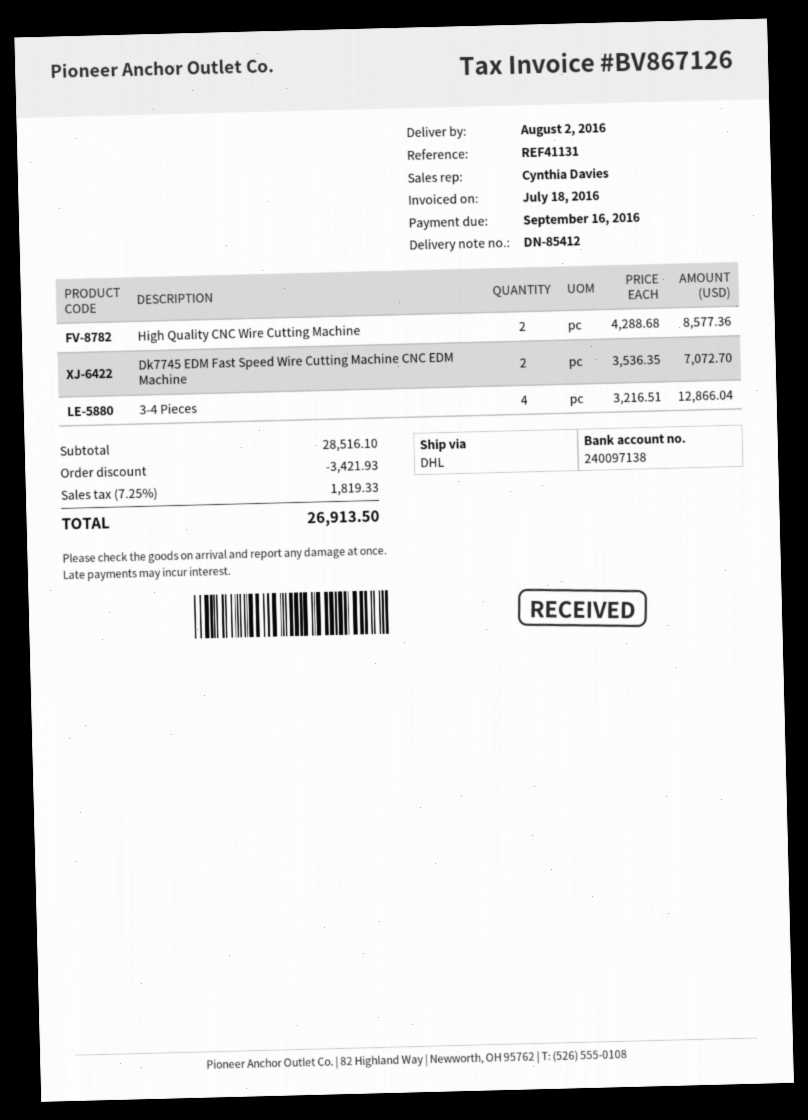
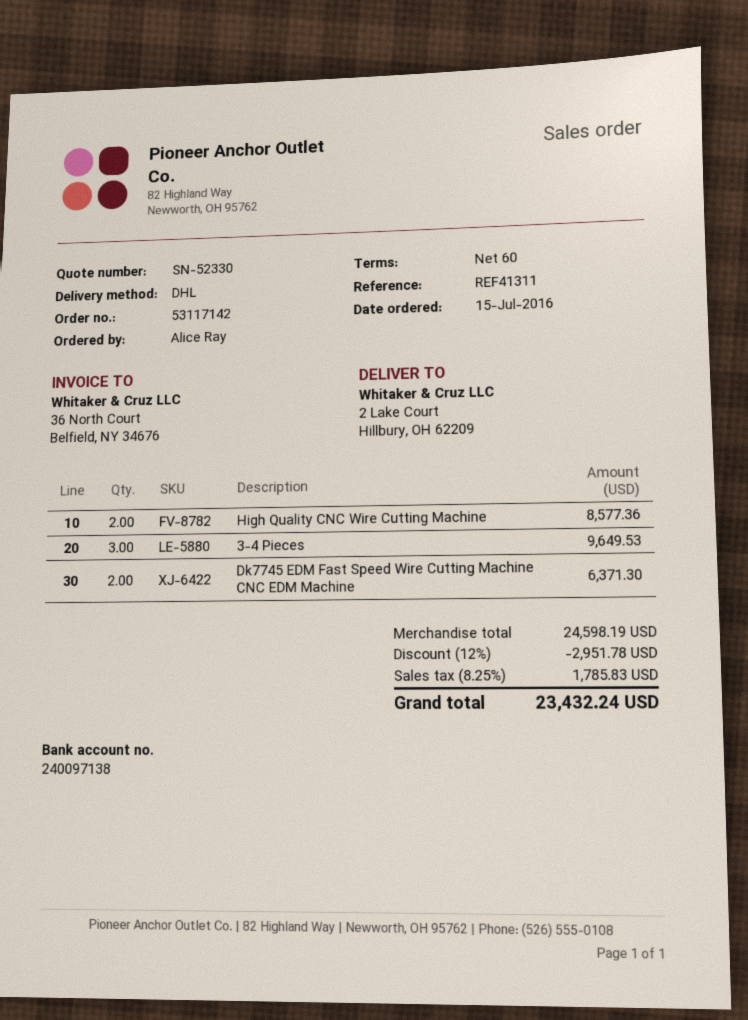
reference: REF41131 -> REF41311
Dk7745 EDM Fast Speed Wire Cutting Machine CNC EDM Machine: 2 for 7072.70 -> 2 for 6371.30
3-4 Pieces: 4 for 12866.04 -> 3 for 9649.53
subtotal: 28516.10 -> 24598.19
discount: 3421.93 -> 2951.78
tax: 7.25% = 1819.33 -> 8.25% = 1785.83
total: 26913.50 -> 23432.24

